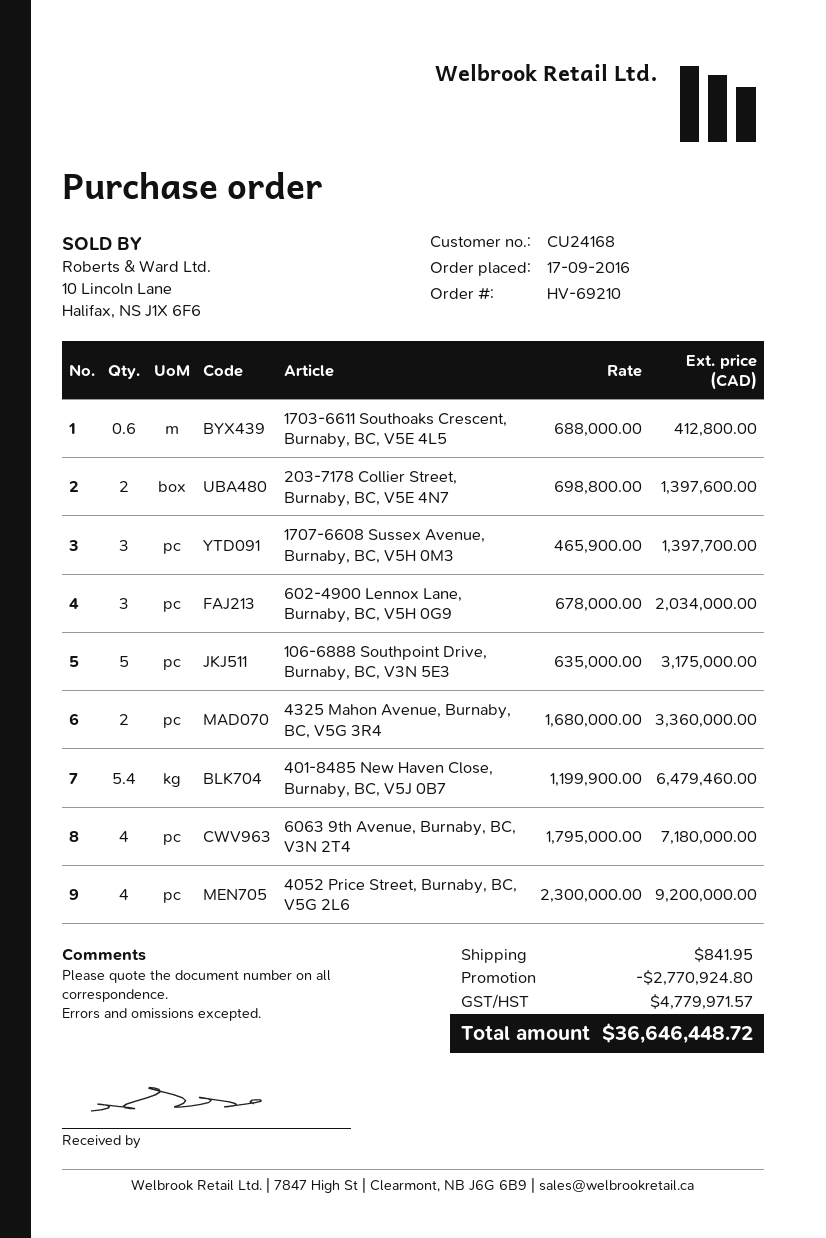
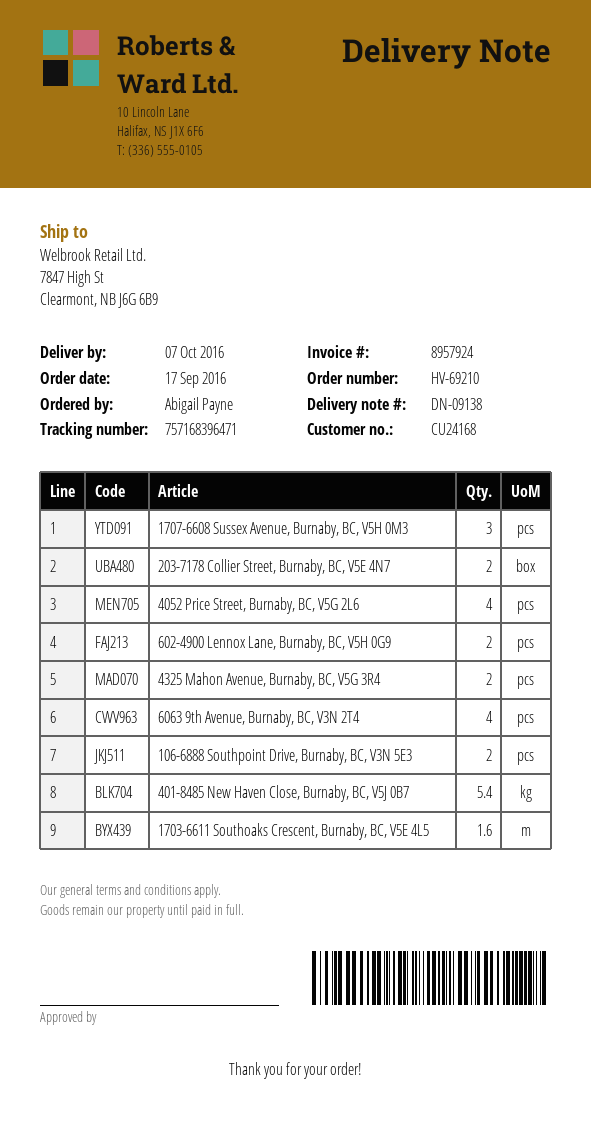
1703-6611 Southoaks Crescent, Burnaby, BC, V5E 4L5: 0.6 -> 1.6
602-4900 Lennox Lane, Burnaby, BC, V5H 0G9: 3 -> 2
106-6888 Southpoint Drive, Burnaby, BC, V3N 5E3: 5 -> 2

